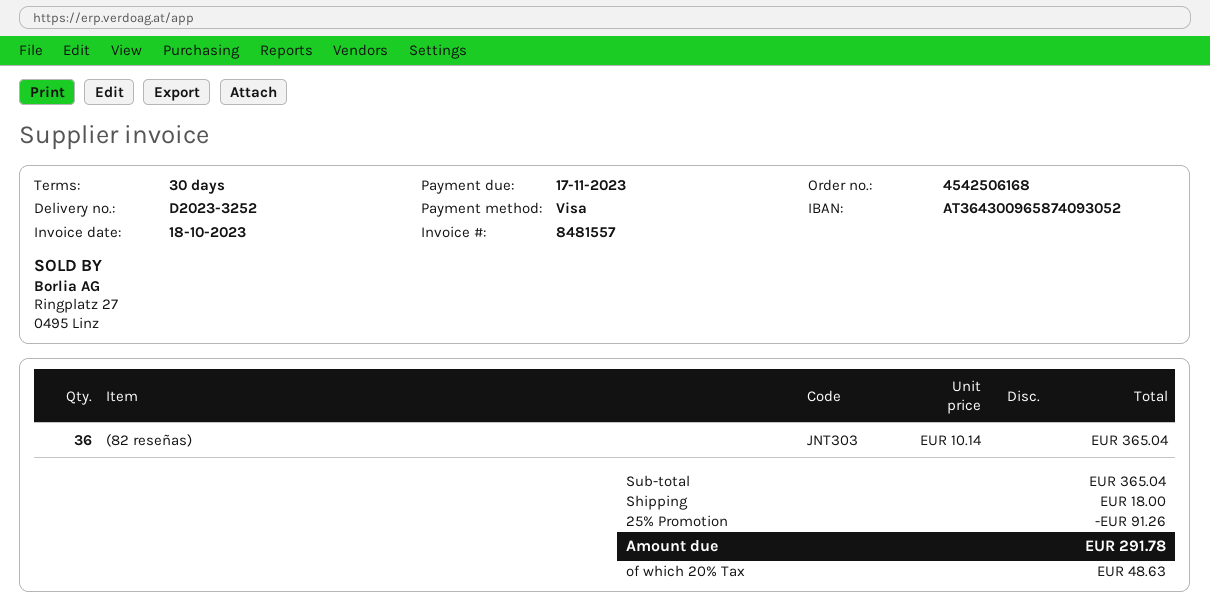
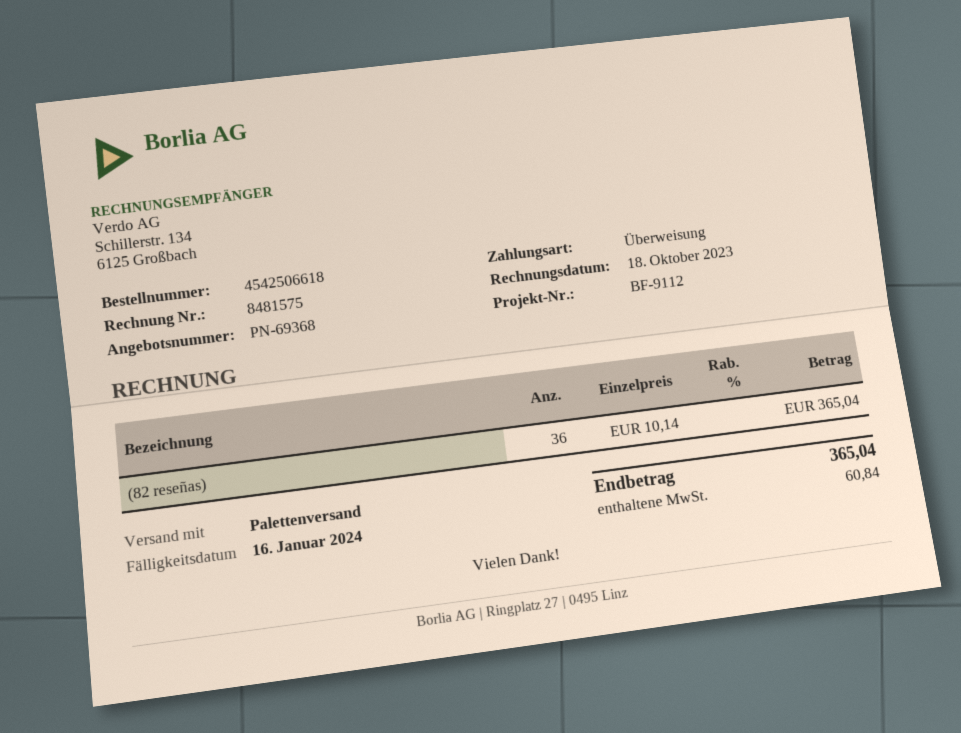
order number: 4542506168 -> 4542506618
invoice number: 8481557 -> 8481575
due date: 2023-11-17 -> 2024-01-16
payment method: Visa -> bank transfer
discount: 25% = 91.26 -> none
shipping: 18.00 -> none
tax: 48.63 -> 60.84
total: 291.78 -> 365.04

